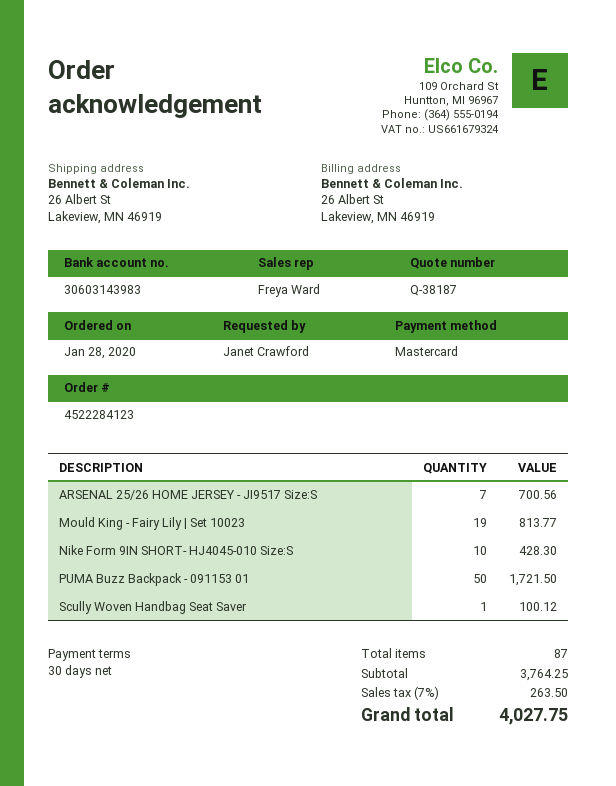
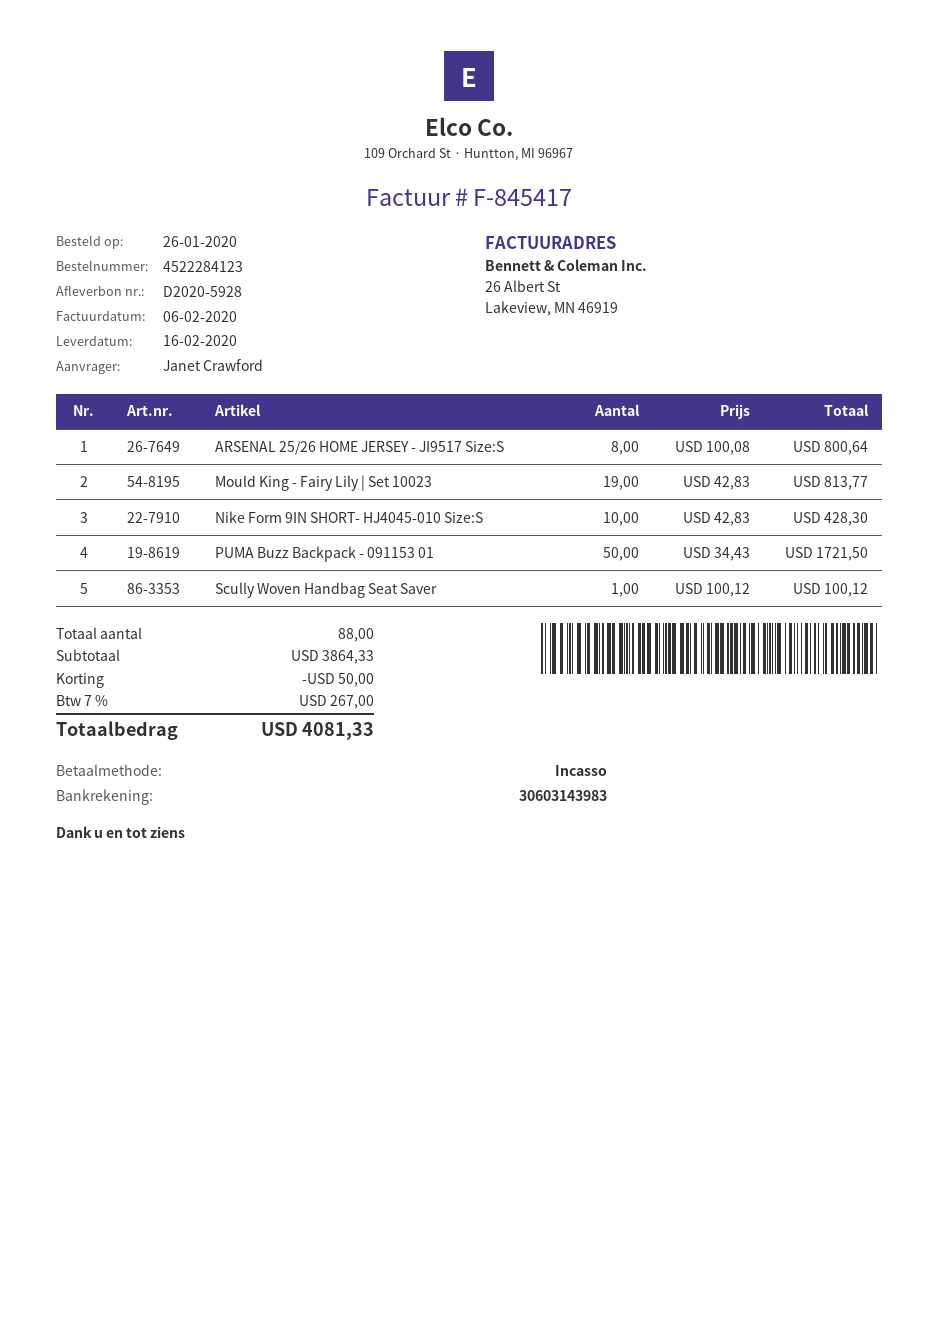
order date: 2020-01-28 -> 2020-01-26
payment method: Mastercard -> direct debit
ARSENAL 25/26 HOME JERSEY - JI9517 Size:S: 7 for 700.56 -> 8 for 800.64
total quantity: 87 -> 88
subtotal: 3764.25 -> 3864.33
discount: none -> 50.00
tax: 7% = 263.50 -> 7% = 267.00
total: 4027.75 -> 4081.33

